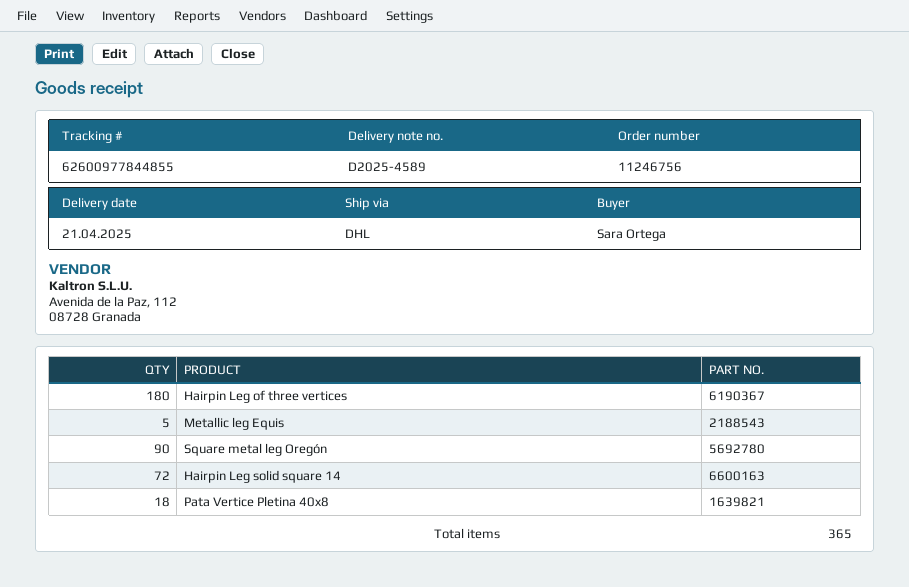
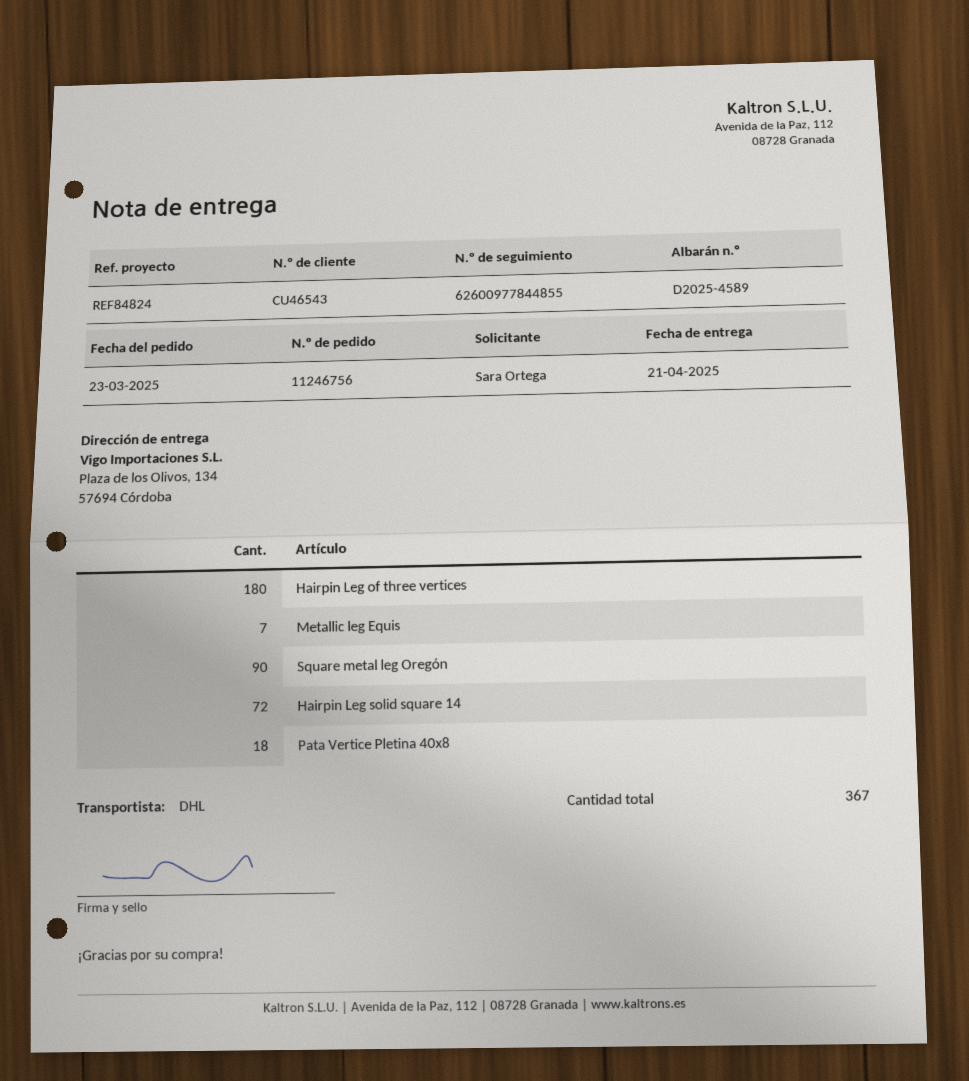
Metallic leg Equis: 5 -> 7
total quantity: 365 -> 367

